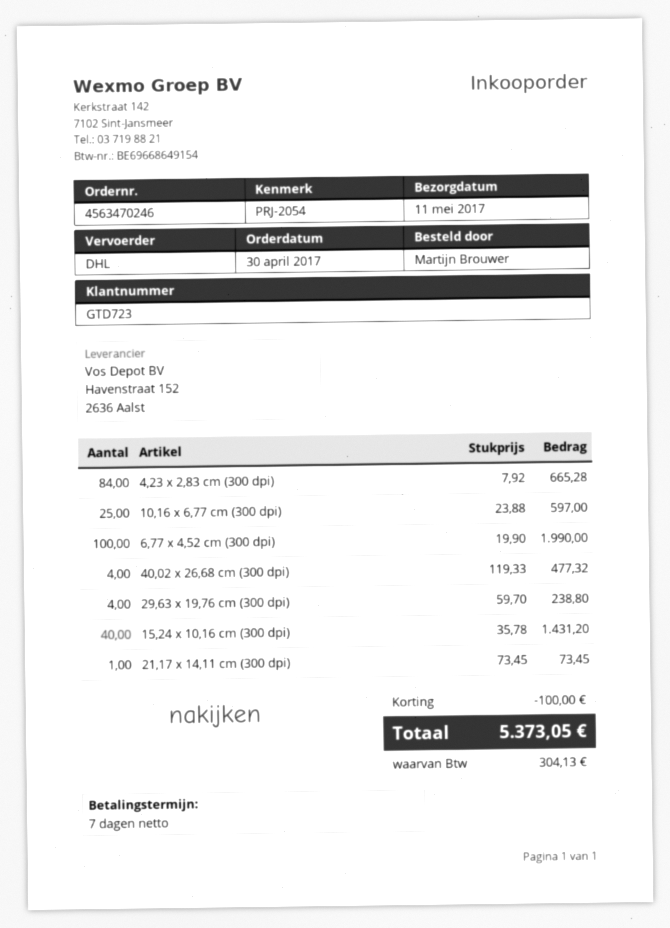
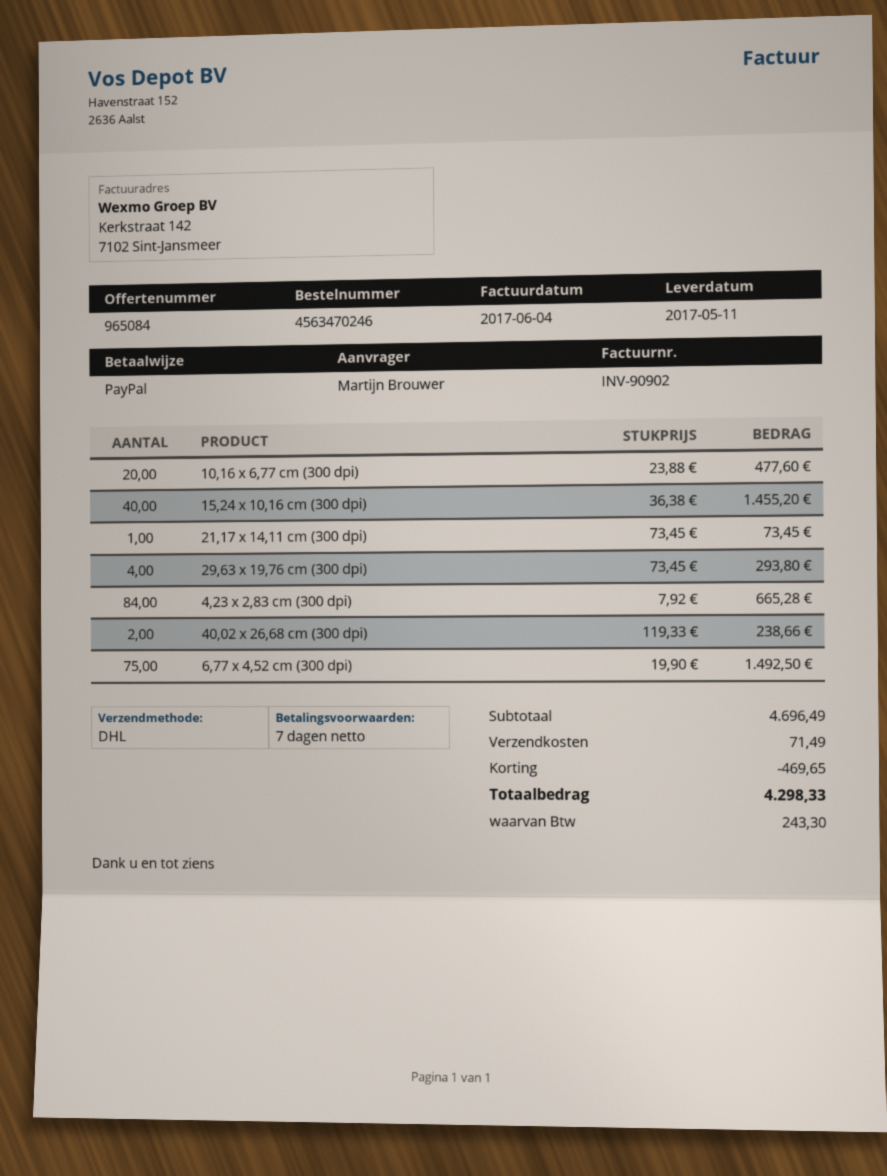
10,16 x 6,77 cm (300 dpi): 25 x 23.88 = 597.00 -> 20 x 23.88 = 477.60
6,77 x 4,52 cm (300 dpi): 100 x 19.90 = 1990.00 -> 75 x 19.90 = 1492.50
40,02 x 26,68 cm (300 dpi): 4 x 119.33 = 477.32 -> 2 x 119.33 = 238.66
29,63 x 19,76 cm (300 dpi): 4 x 59.70 = 238.80 -> 4 x 73.45 = 293.80
15,24 x 10,16 cm (300 dpi): 40 x 35.78 = 1431.20 -> 40 x 36.38 = 1455.20
discount: 100.00 -> 469.65
shipping: none -> 71.49
tax: 304.13 -> 243.30
total: 5373.05 -> 4298.33

